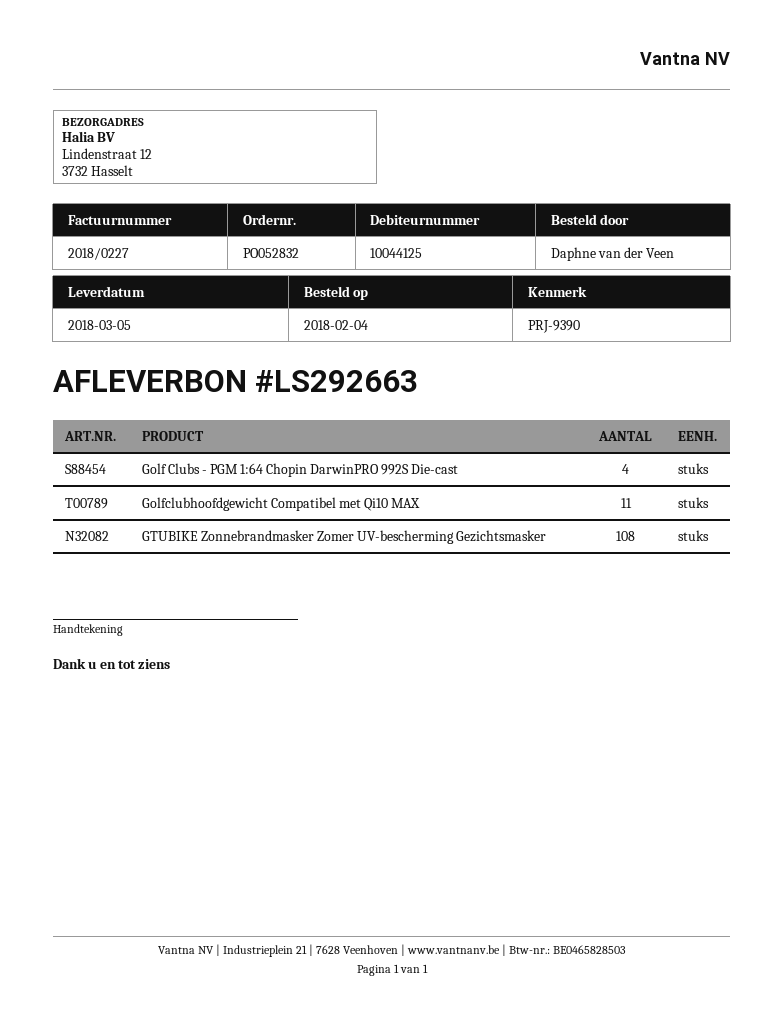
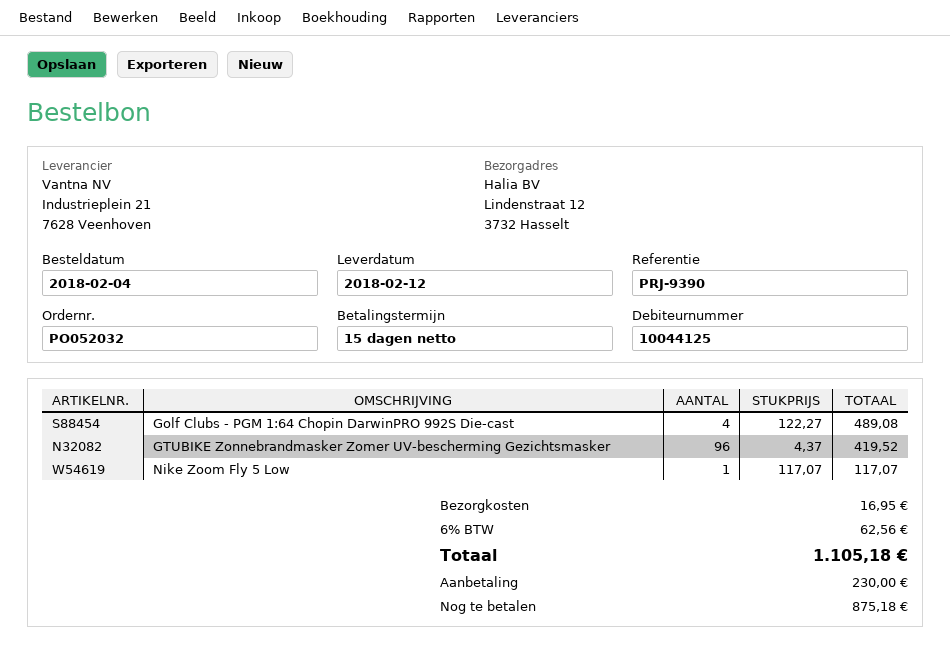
order number: PO052832 -> PO052032
delivery date: 2018-03-05 -> 2018-02-12
Golfclubhoofdgewicht Compatibel met Qi10 MAX: 11 -> none
GTUBIKE Zonnebrandmasker Zomer UV-bescherming Gezichtsmasker: 108 -> 96
Nike Zoom Fly 5 Low: none -> 1

